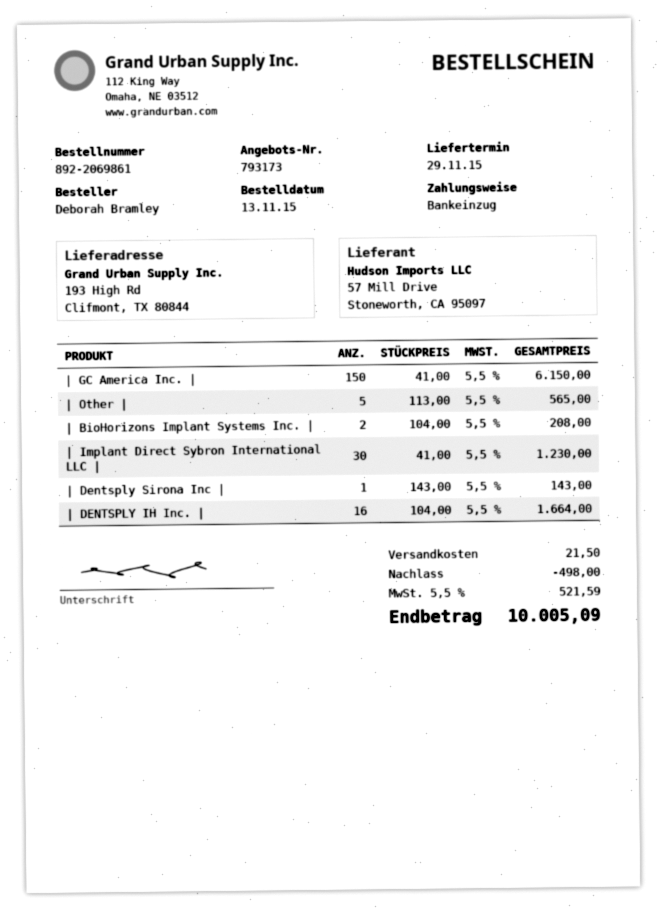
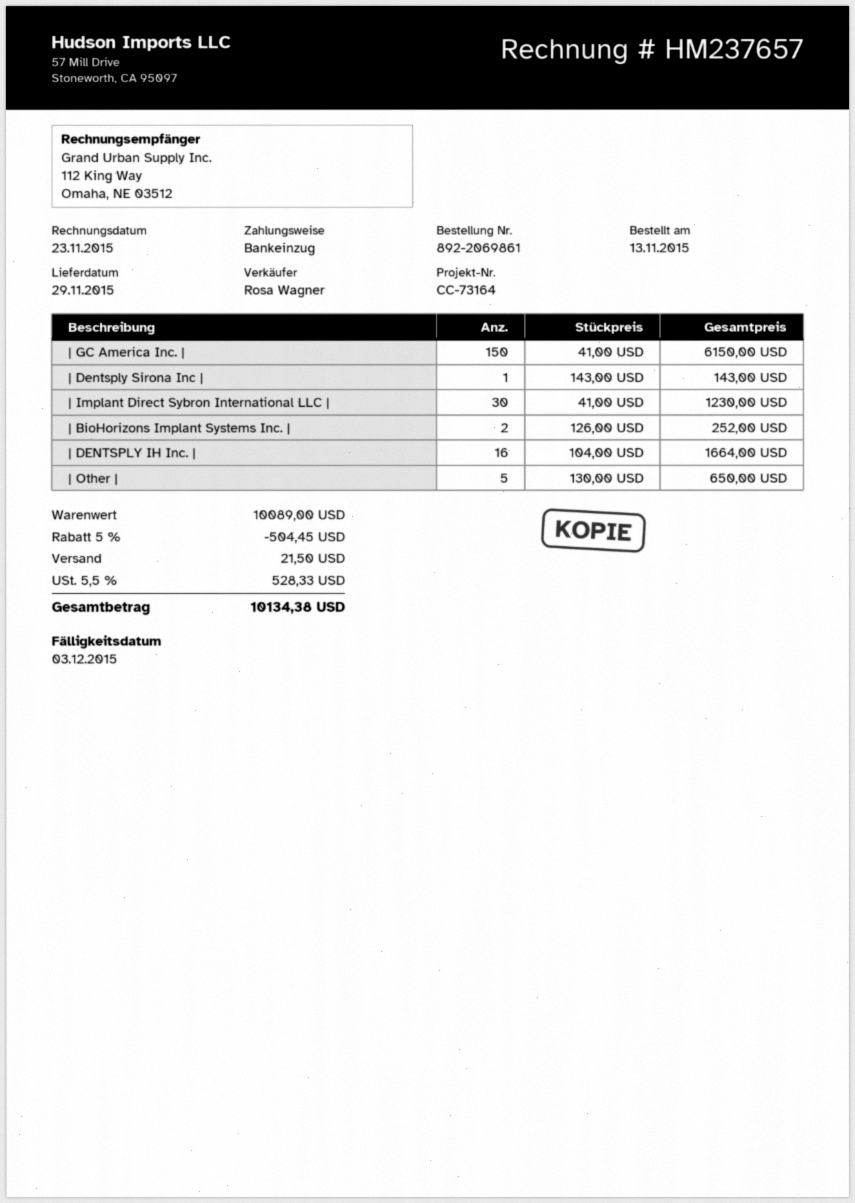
| Other |: 5 x 113.00 = 565.00 -> 5 x 130.00 = 650.00
| BioHorizons Implant Systems Inc. |: 2 x 104.00 = 208.00 -> 2 x 126.00 = 252.00
discount: 498.00 -> 504.45
tax: 5.5% = 521.59 -> 5.5% = 528.33
total: 10005.09 -> 10134.38

